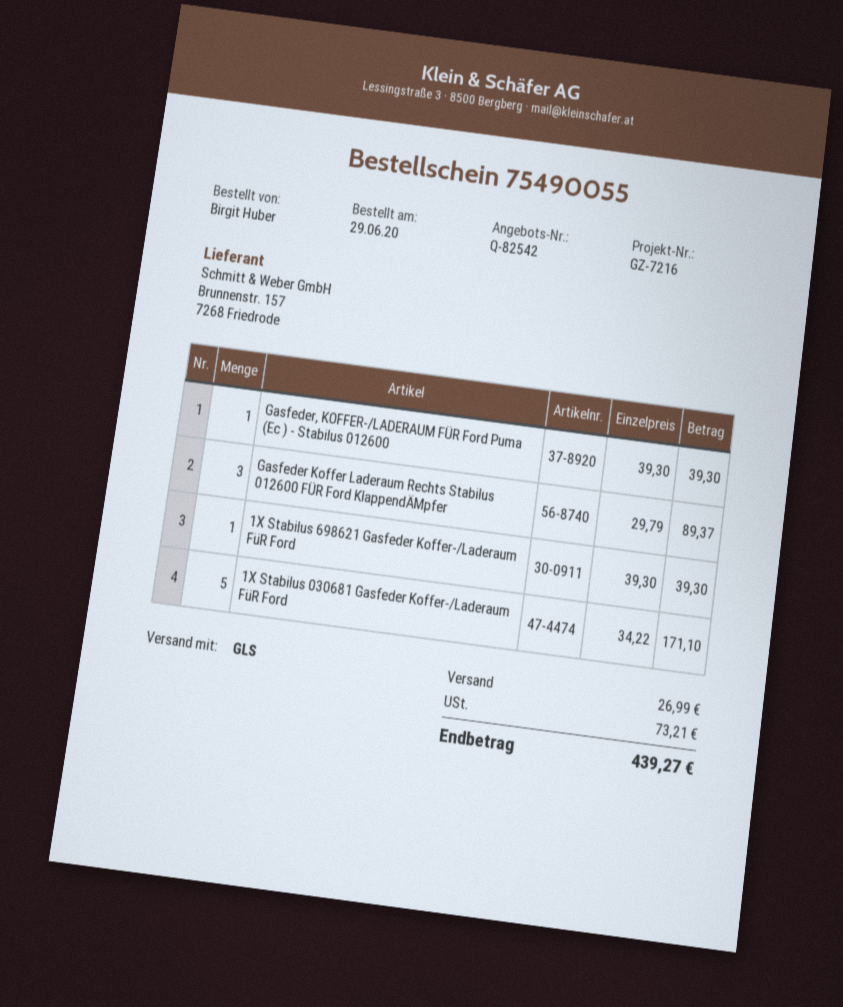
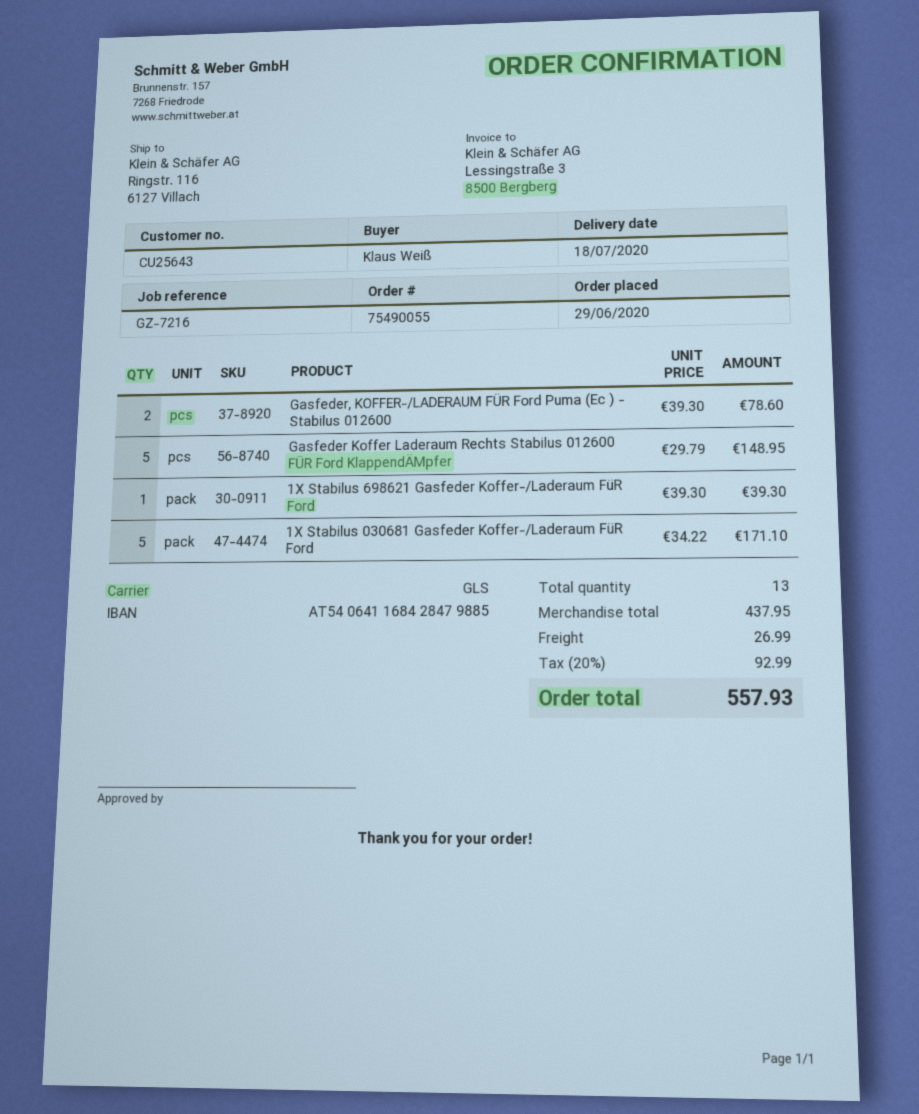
ordered by: Birgit Huber -> Klaus Weiß
Gasfeder, KOFFER-/LADERAUM FÜR Ford Puma (Ec ) - Stabilus 012600: 1 x 39.30 = 39.30 -> 2 x 39.30 = 78.60
Gasfeder Koffer Laderaum Rechts Stabilus 012600 FÜR Ford KlappendÄMpfer: 3 x 29.79 = 89.37 -> 5 x 29.79 = 148.95
tax: 73.21 -> 92.99
total: 439.27 -> 557.93

